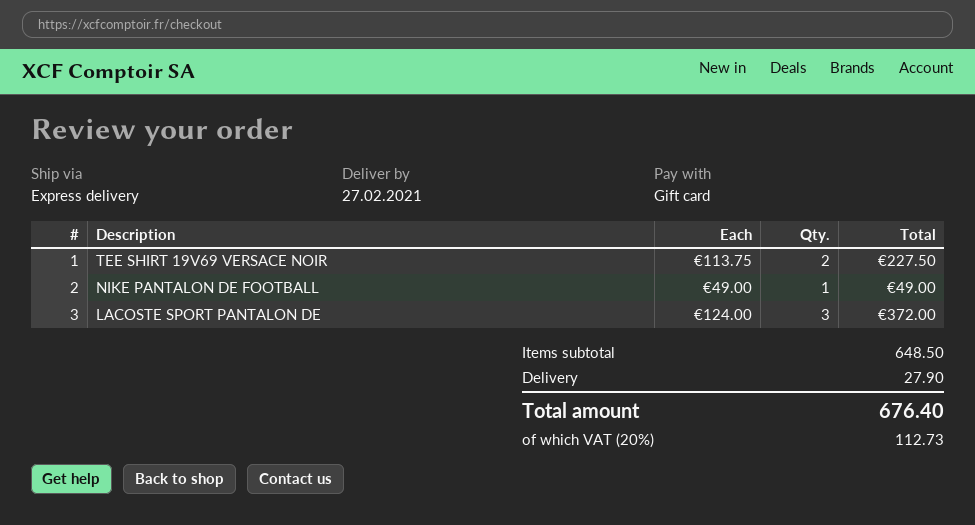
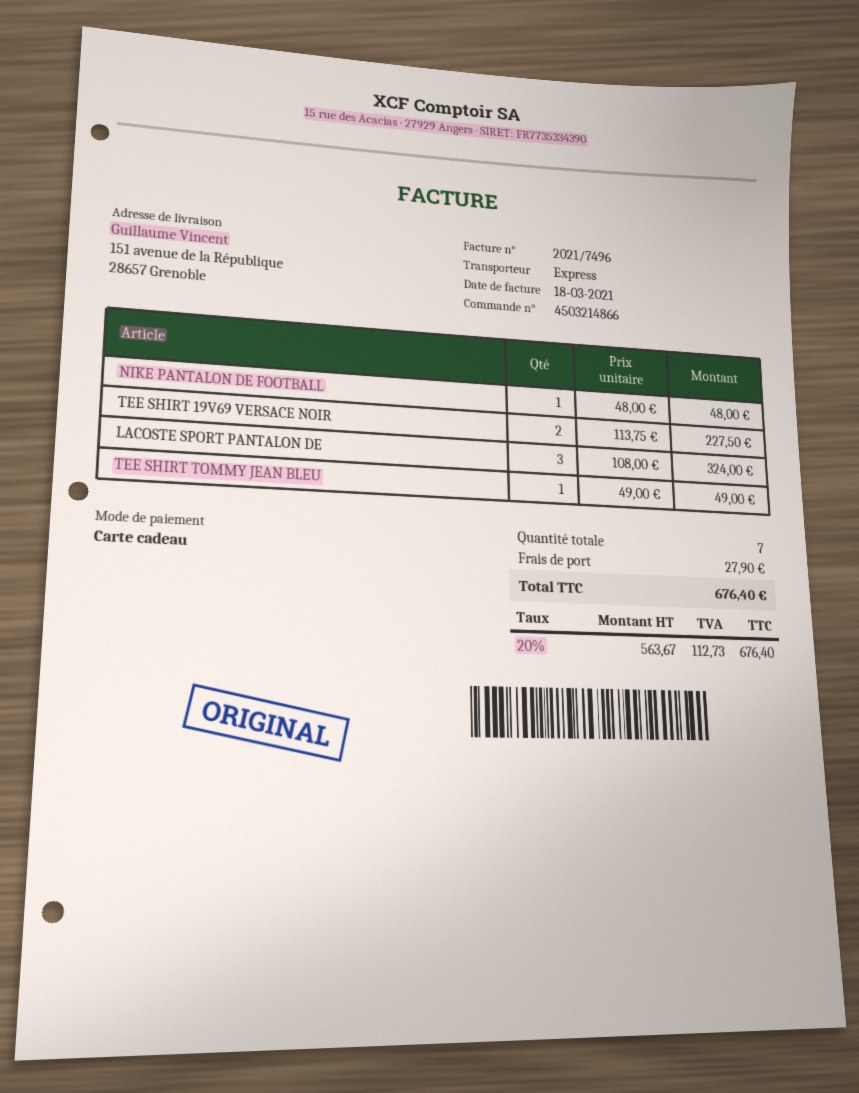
NIKE PANTALON DE FOOTBALL: 1 x 49.00 = 49.00 -> 1 x 48.00 = 48.00
LACOSTE SPORT PANTALON DE: 3 x 124.00 = 372.00 -> 3 x 108.00 = 324.00
TEE SHIRT TOMMY JEAN BLEU: none -> 1 x 49.00 = 49.00

